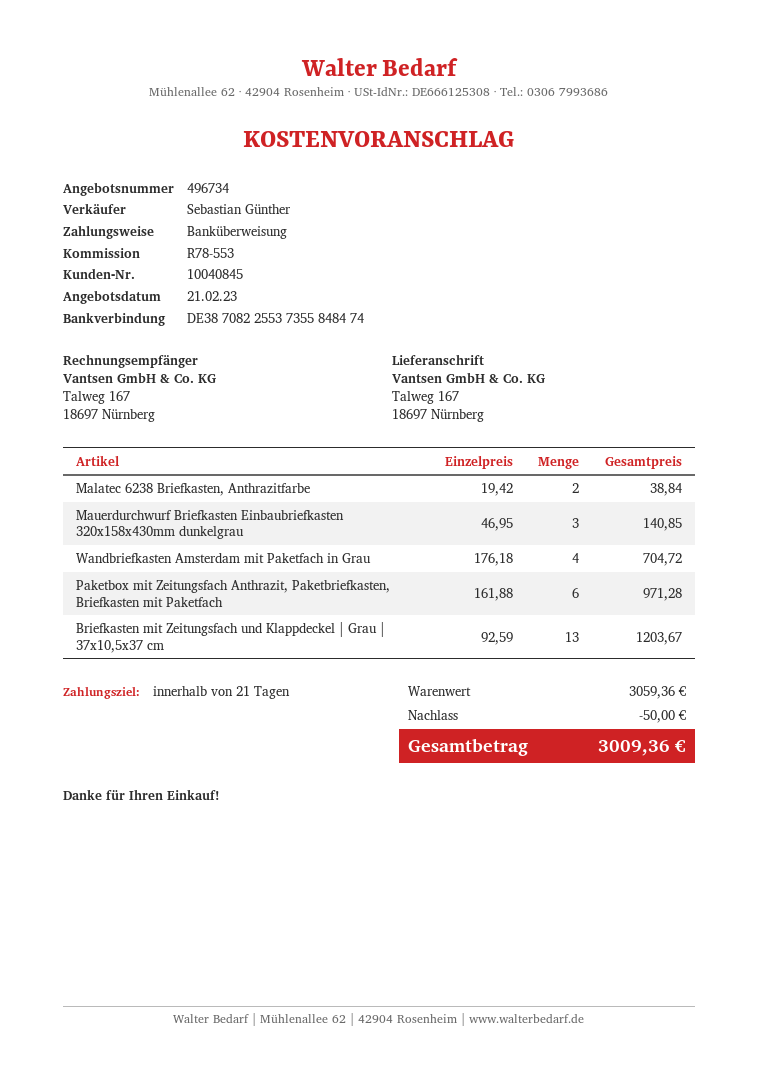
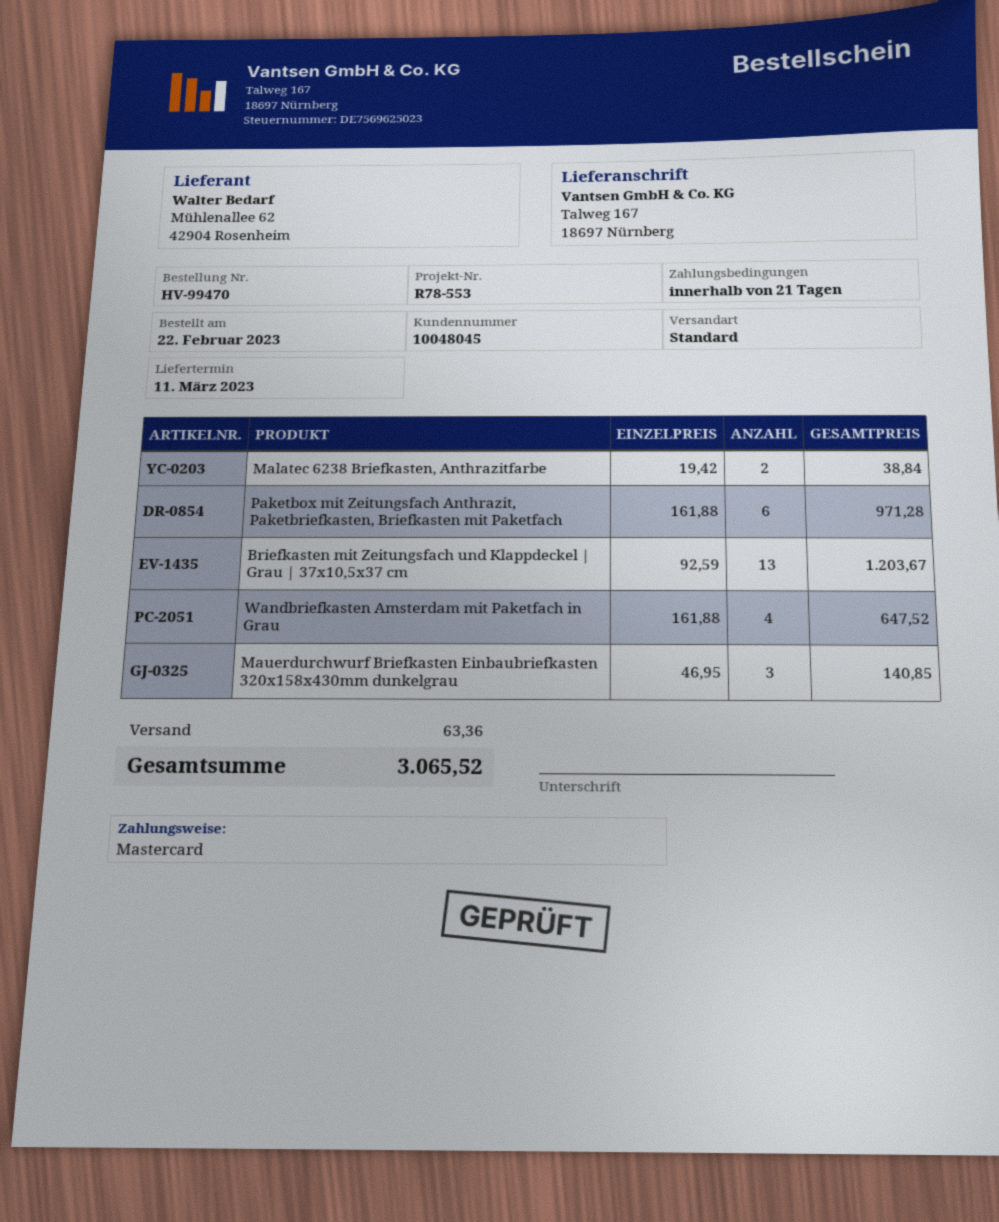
customer number: 10040845 -> 10048045
payment method: bank transfer -> Mastercard
Wandbriefkasten Amsterdam mit Paketfach in Grau: 4 x 176.18 = 704.72 -> 4 x 161.88 = 647.52
discount: 50.00 -> none
shipping: none -> 63.36
total: 3009.36 -> 3065.52

